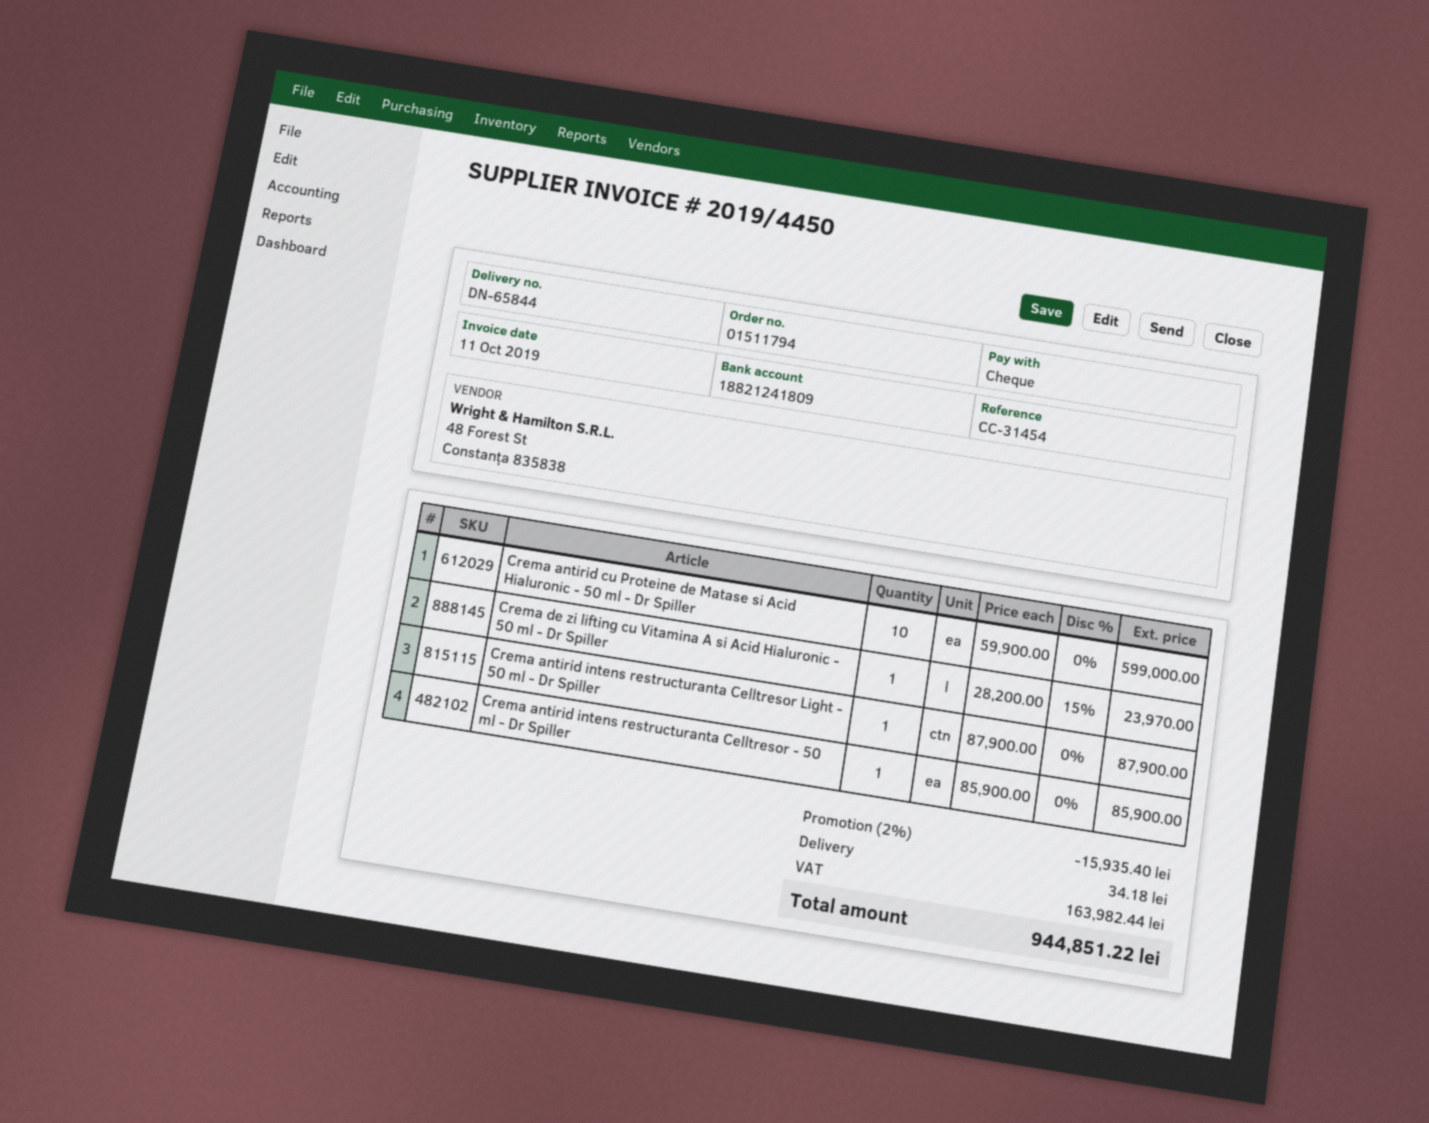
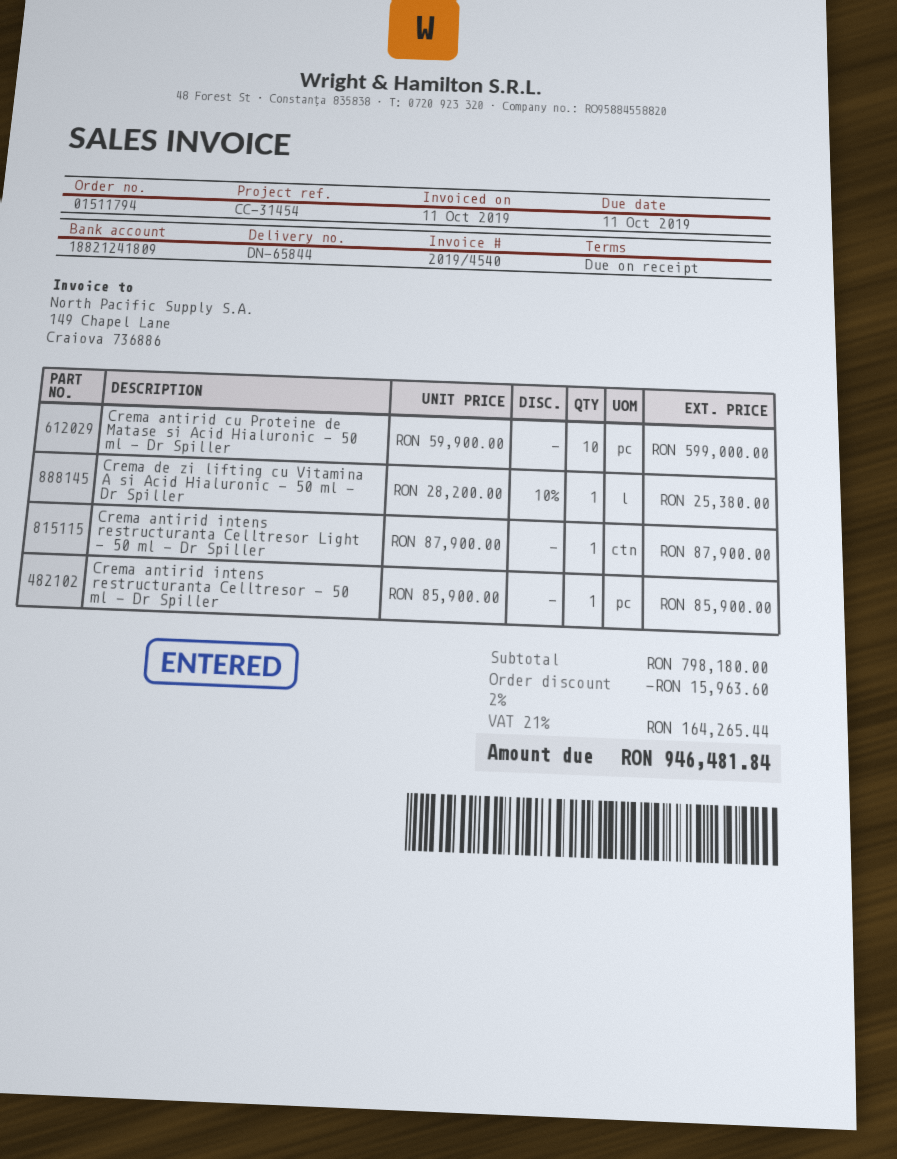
invoice number: 2019/4450 -> 2019/4540
Crema de zi lifting cu Vitamina A si Acid Hialuronic - 50 ml - Dr Spiller: 1 x 28200.00 - 15% = 23970.00 -> 1 x 28200.00 - 10% = 25380.00
discount: 2% = 15935.40 -> 2% = 15963.60
shipping: 34.18 -> none
tax: 163982.44 -> 164265.44
total: 944851.22 -> 946481.84

